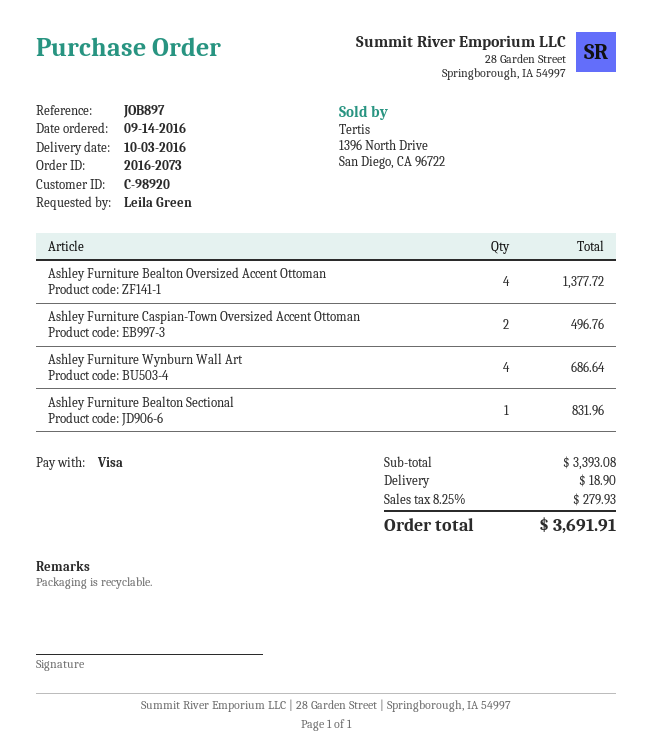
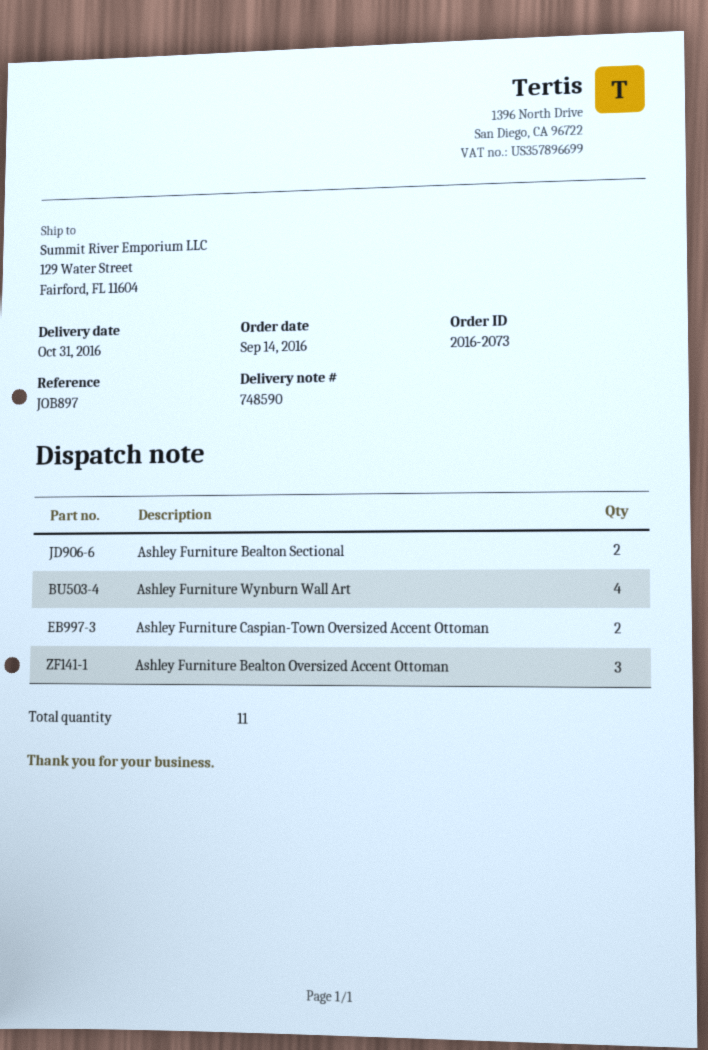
delivery date: 2016-10-03 -> 2016-10-31
Ashley Furniture Bealton Oversized Accent Ottoman: 4 -> 3
Ashley Furniture Bealton Sectional: 1 -> 2

